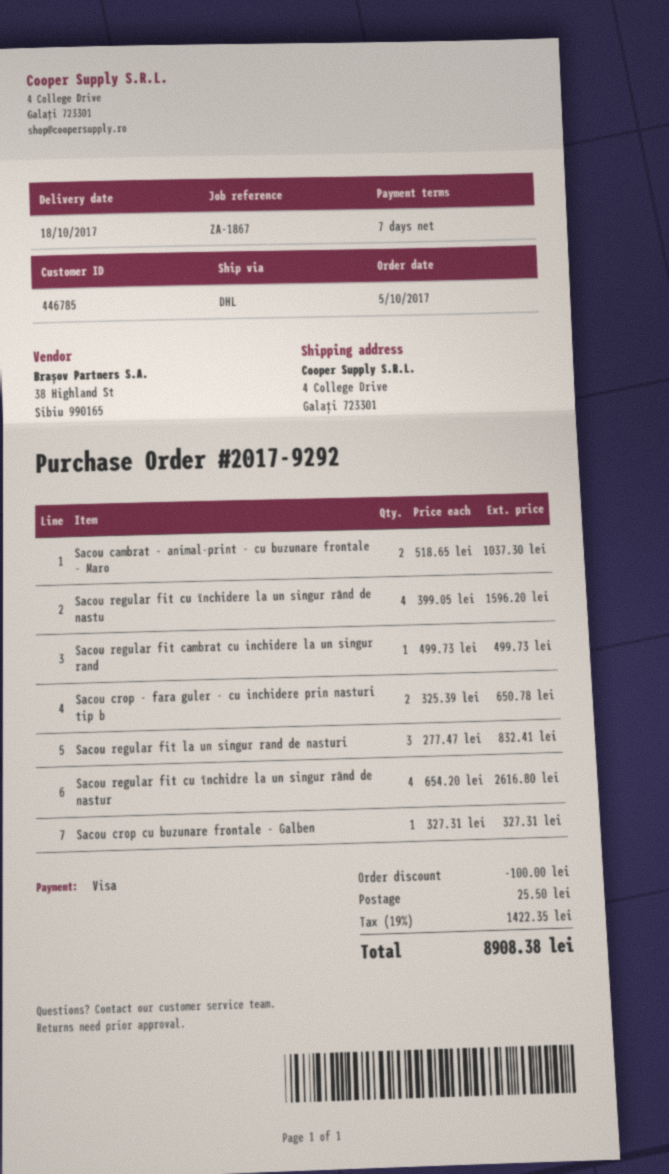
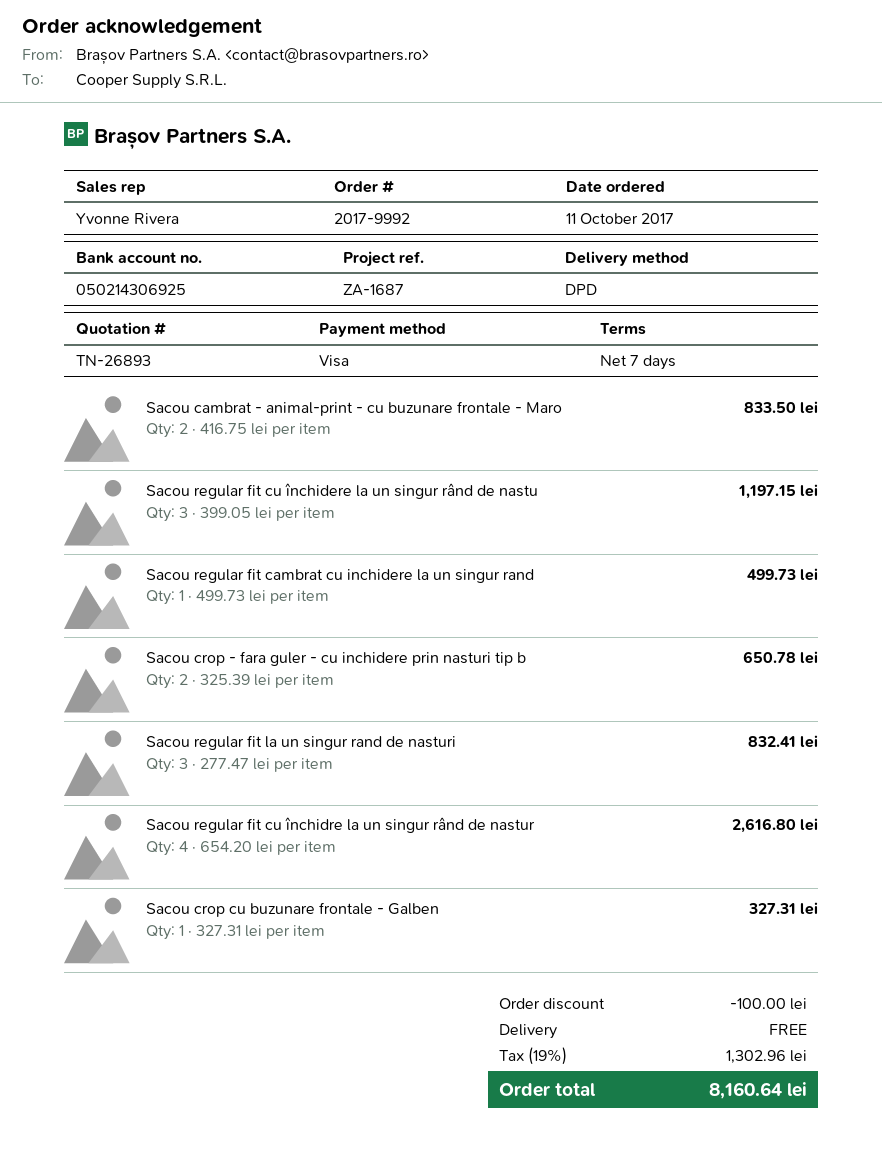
order number: 2017-9292 -> 2017-9992
order date: 2017-10-05 -> 2017-10-11
reference: ZA-1867 -> ZA-1687
shipping method: DHL -> DPD
Sacou cambrat - animal-print - cu buzunare frontale - Maro: 2 x 518.65 = 1037.30 -> 2 x 416.75 = 833.50
Sacou regular fit cu închidere la un singur rând de nastu: 4 x 399.05 = 1596.20 -> 3 x 399.05 = 1197.15
shipping: 25.50 -> 0.00
tax: 19% = 1422.35 -> 19% = 1302.96
total: 8908.38 -> 8160.64

